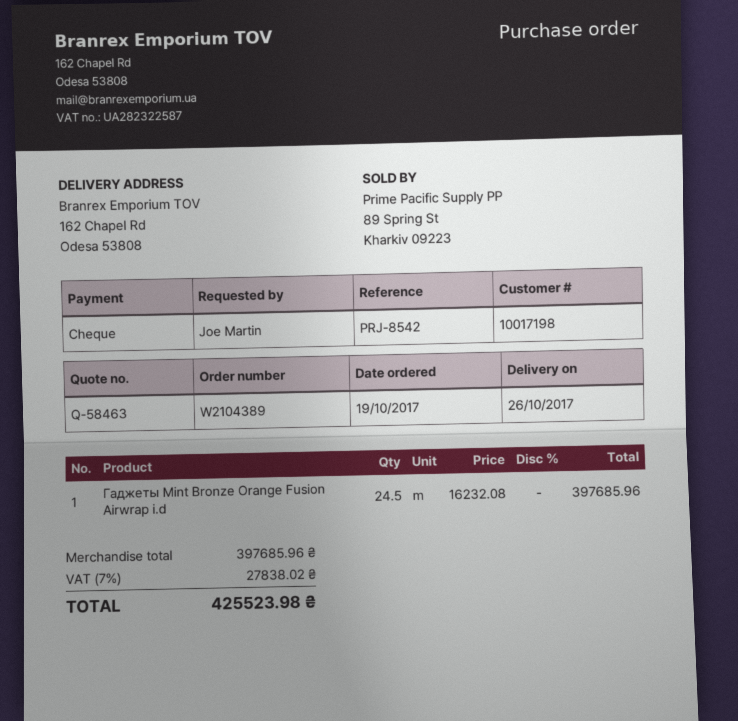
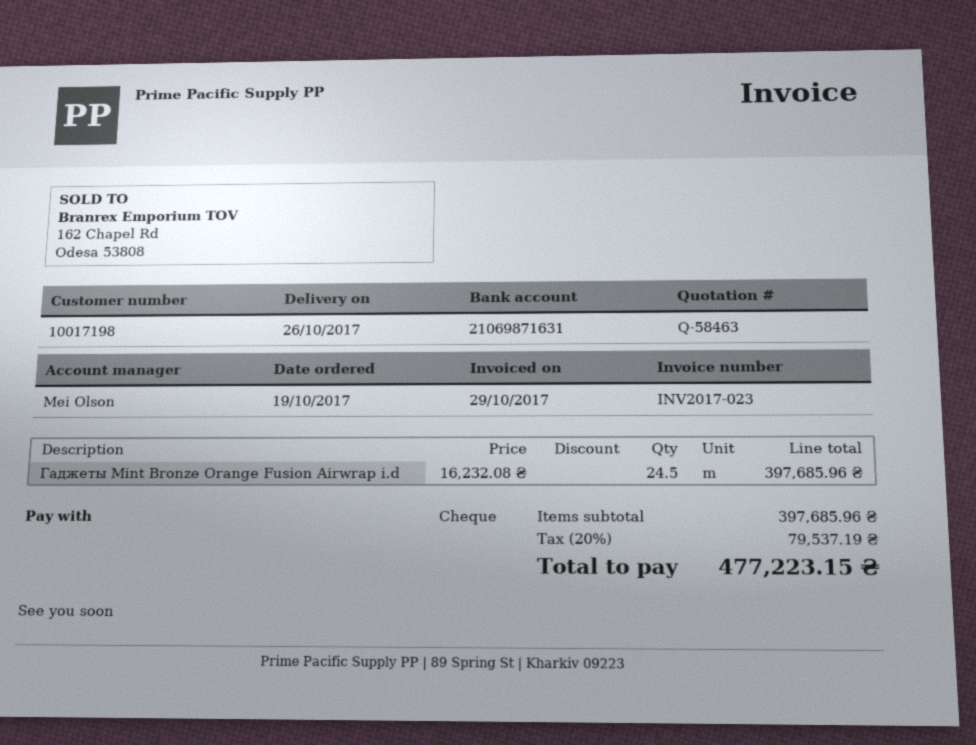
tax: 7% = 27838.02 -> 20% = 79537.19
total: 425523.98 -> 477223.15

